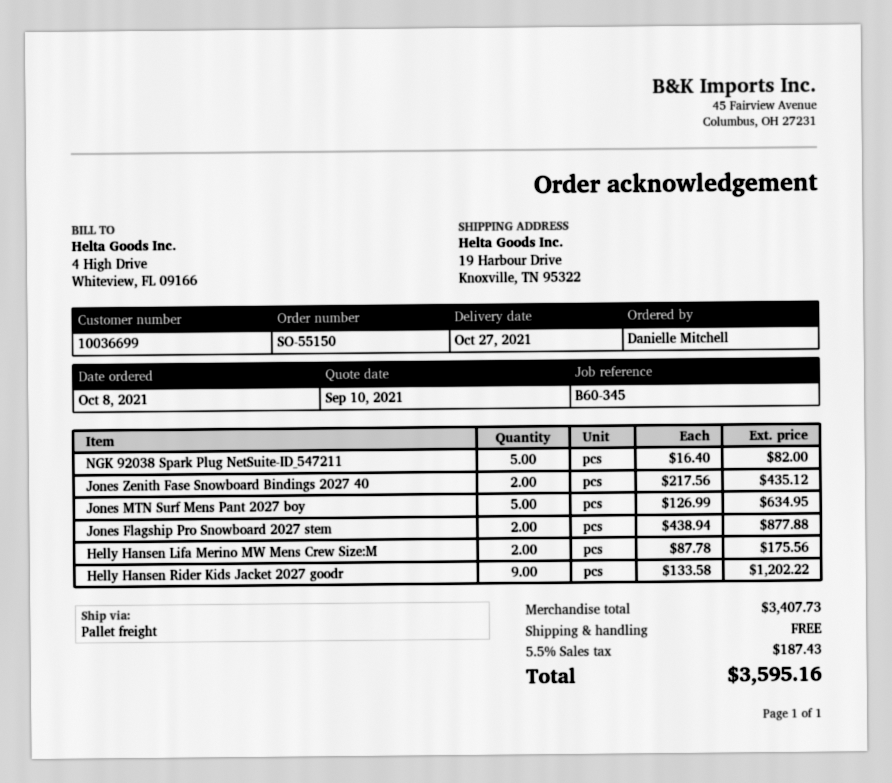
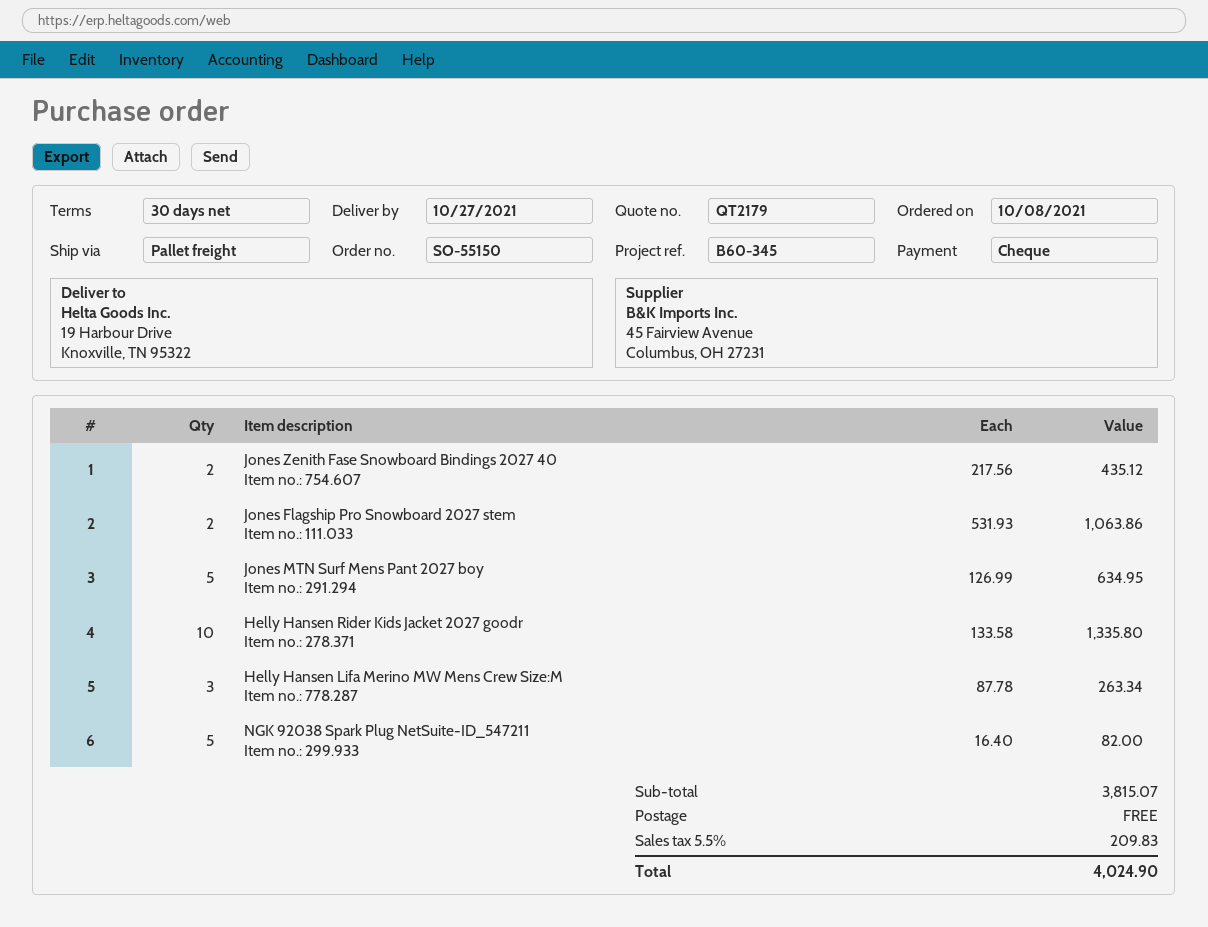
Jones Flagship Pro Snowboard 2027 stem: 2 x 438.94 = 877.88 -> 2 x 531.93 = 1063.86
Helly Hansen Lifa Merino MW Mens Crew Size:M: 2 x 87.78 = 175.56 -> 3 x 87.78 = 263.34
Helly Hansen Rider Kids Jacket 2027 goodr: 9 x 133.58 = 1202.22 -> 10 x 133.58 = 1335.80
subtotal: 3407.73 -> 3815.07
tax: 5.5% = 187.43 -> 5.5% = 209.83
total: 3595.16 -> 4024.90

